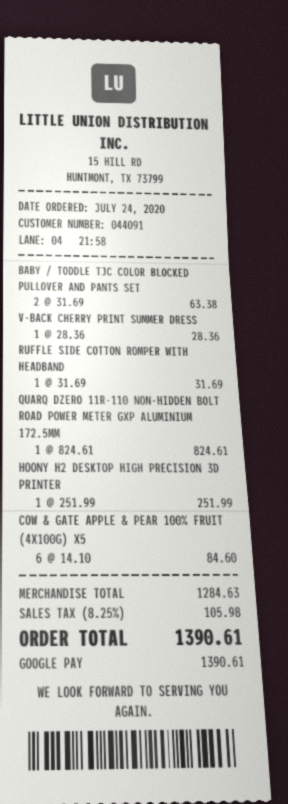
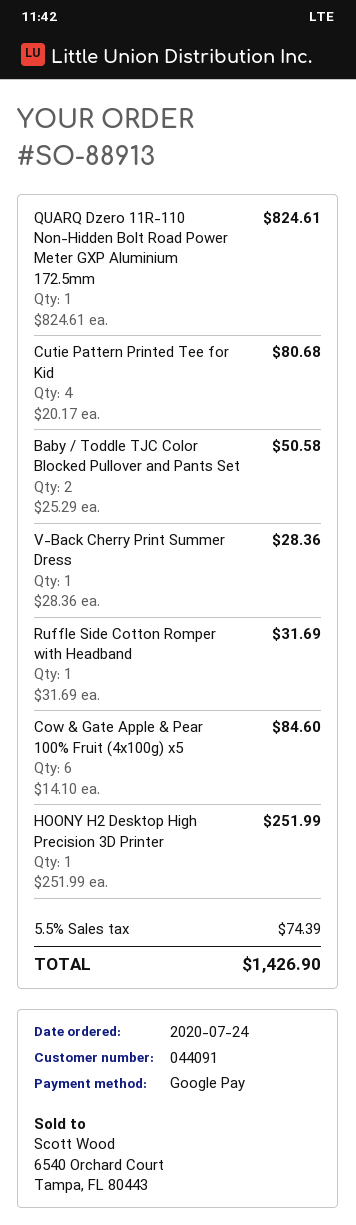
BABY / TODDLE TJC COLOR BLOCKED PULLOVER AND PANTS SET: 2 x 31.69 = 63.38 -> 2 x 25.29 = 50.58
Cutie Pattern Printed Tee for Kid: none -> 4 x 20.17 = 80.68
tax: 8.25% = 105.98 -> 5.5% = 74.39
total: 1390.61 -> 1426.90

